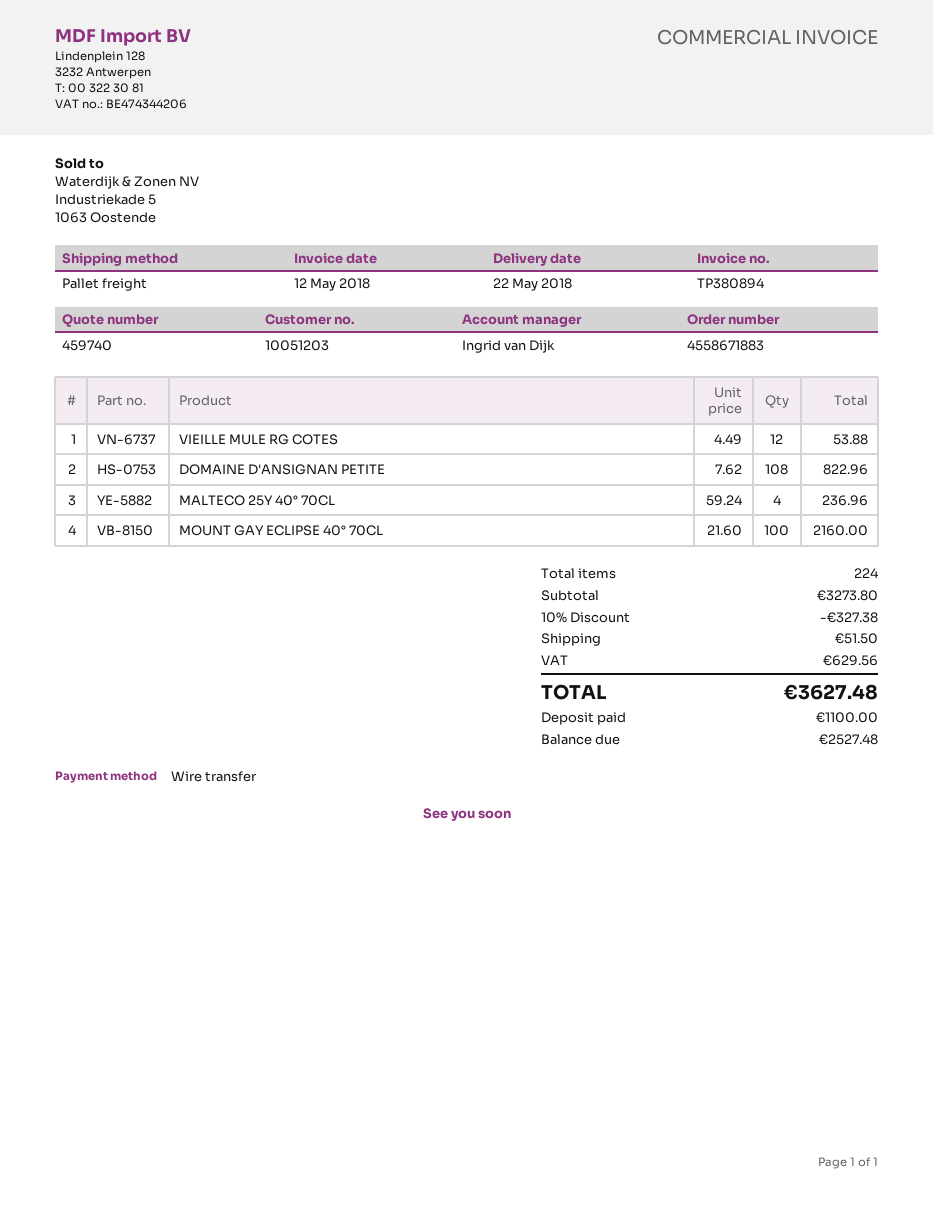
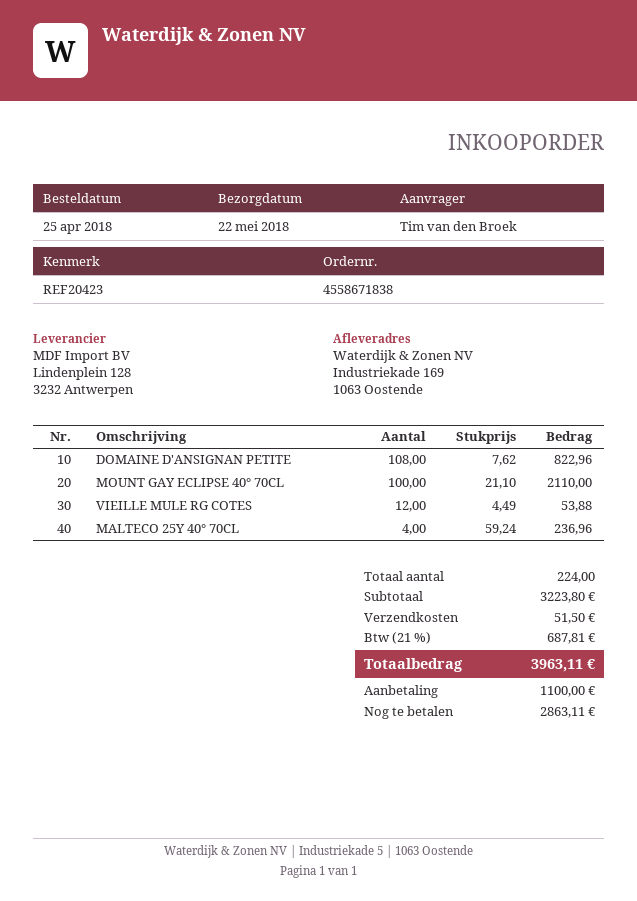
order number: 4558671883 -> 4558671838
MOUNT GAY ECLIPSE 40° 70CL: 100 x 21.60 = 2160.00 -> 100 x 21.10 = 2110.00
subtotal: 3273.80 -> 3223.80
discount: 10% = 327.38 -> none
tax: 629.56 -> 687.81
total: 3627.48 -> 3963.11
balance: 2527.48 -> 2863.11

